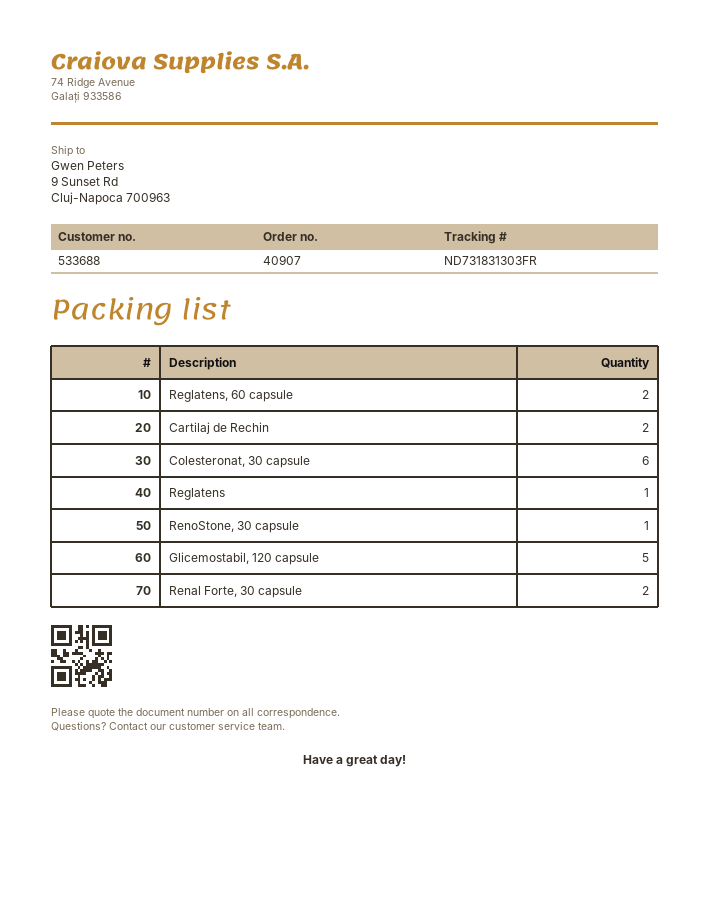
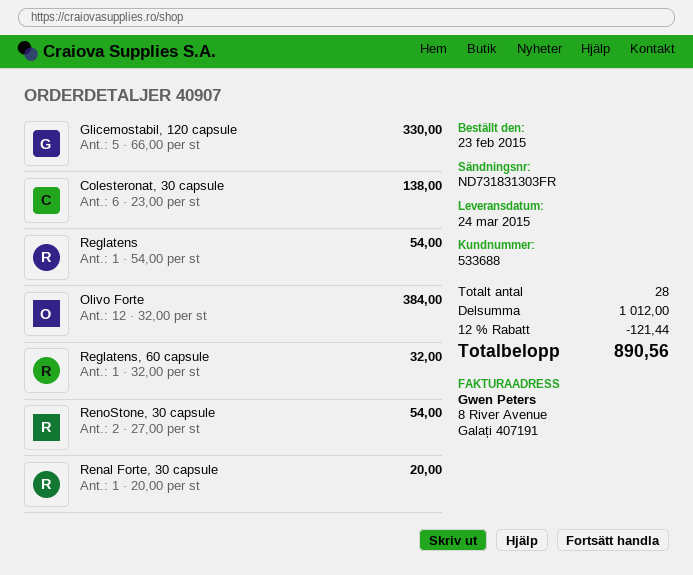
Reglatens, 60 capsule: 2 -> 1
Cartilaj de Rechin: 2 -> none
RenoStone, 30 capsule: 1 -> 2
Renal Forte, 30 capsule: 2 -> 1
Olivo Forte: none -> 12

